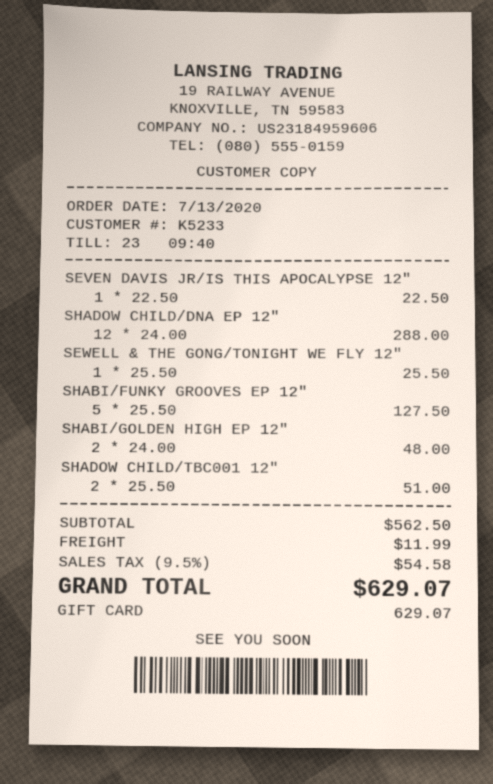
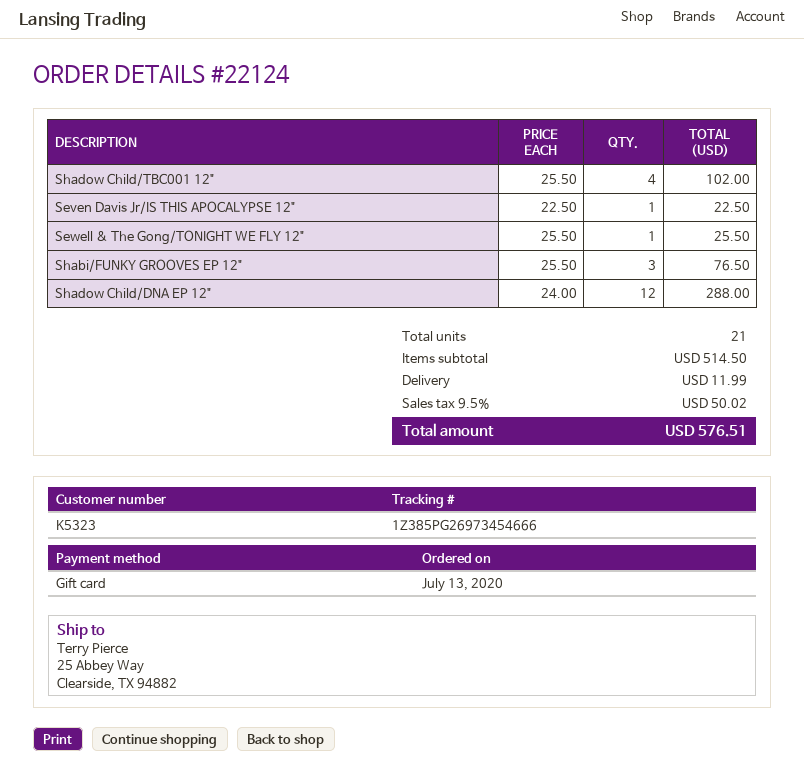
customer number: K5233 -> K5323
SHABI/FUNKY GROOVES EP 12": 5 x 25.50 = 127.50 -> 3 x 25.50 = 76.50
SHABI/GOLDEN HIGH EP 12": 2 x 24.00 = 48.00 -> none
SHADOW CHILD/TBC001 12": 2 x 25.50 = 51.00 -> 4 x 25.50 = 102.00
subtotal: 562.50 -> 514.50
tax: 9.5% = 54.58 -> 9.5% = 50.02
total: 629.07 -> 576.51

